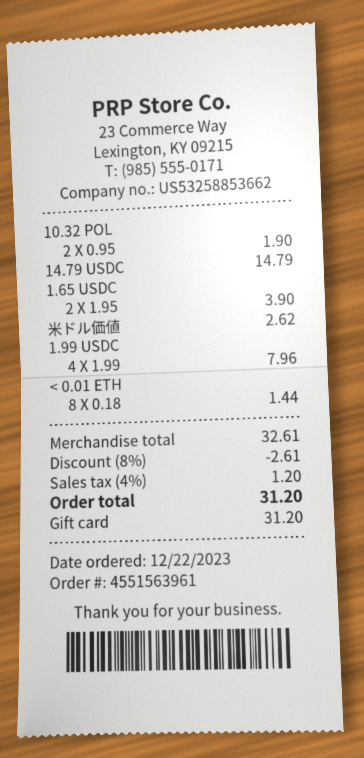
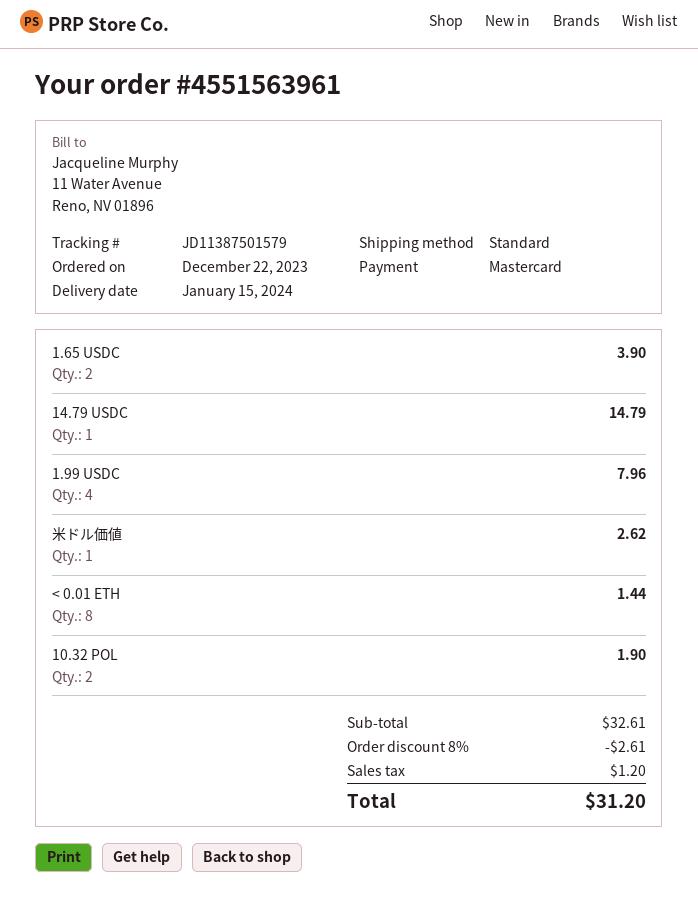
payment method: gift card -> Mastercard

